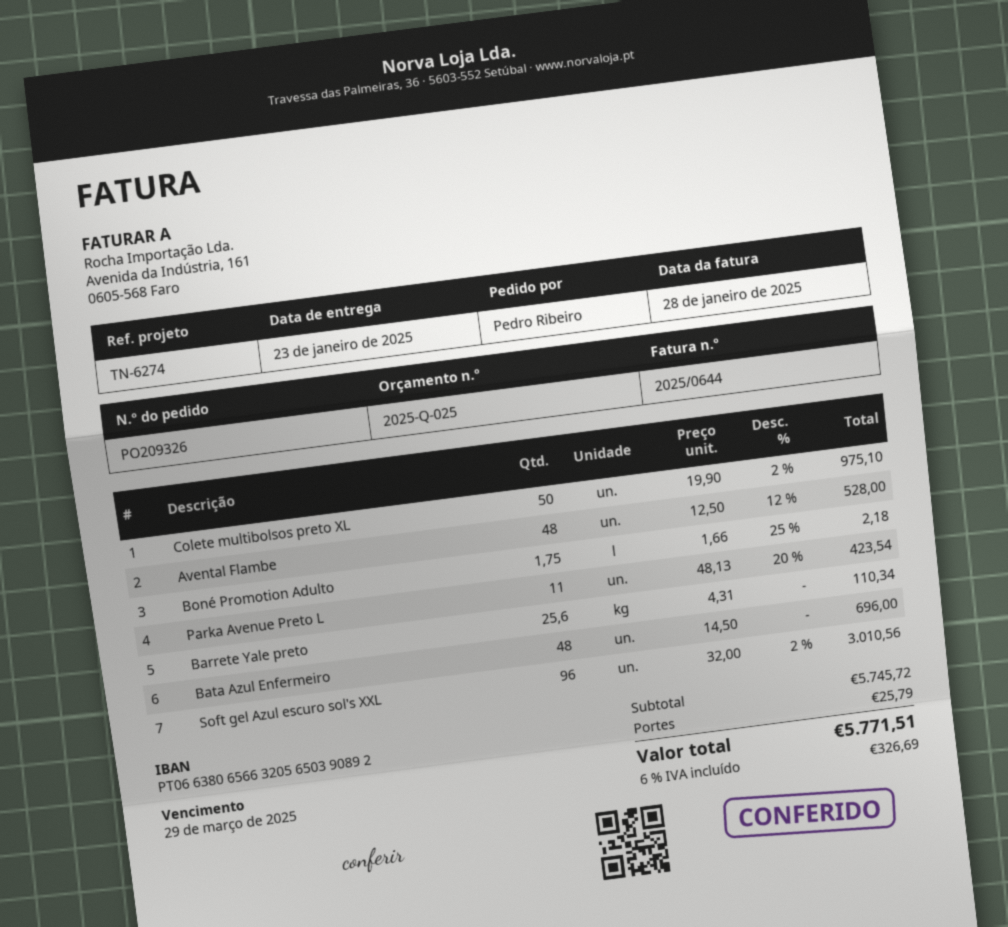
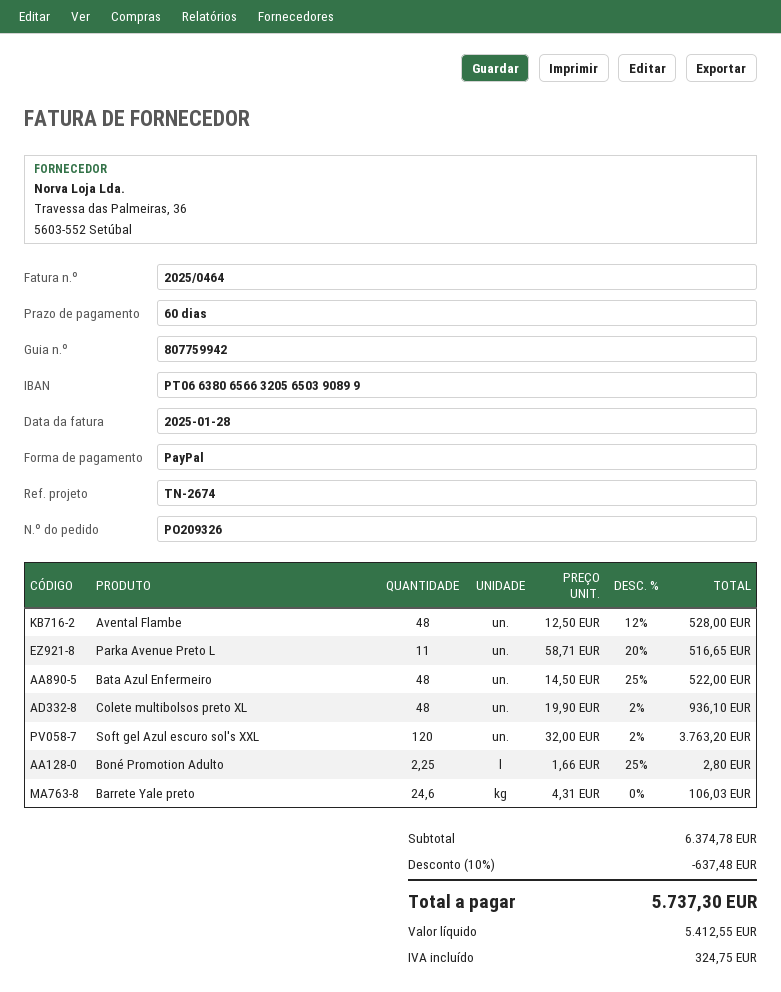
invoice number: 2025/0644 -> 2025/0464
reference: TN-6274 -> TN-2674
bank account: PT06638065663205650390892 -> PT06638065663205650390899
Colete multibolsos preto XL: 50 x 19.90 - 2% = 975.10 -> 48 x 19.90 - 2% = 936.10
Boné Promotion Adulto: 1.75 x 1.66 - 25% = 2.18 -> 2.25 x 1.66 - 25% = 2.80
Parka Avenue Preto L: 11 x 48.13 - 20% = 423.54 -> 11 x 58.71 - 20% = 516.65
Barrete Yale preto: 25.6 x 4.31 = 110.34 -> 24.6 x 4.31 = 106.03
Bata Azul Enfermeiro: 48 x 14.50 = 696.00 -> 48 x 14.50 - 25% = 522.00
Soft gel Azul escuro sol's XXL: 96 x 32.00 - 2% = 3010.56 -> 120 x 32.00 - 2% = 3763.20
subtotal: 5745.72 -> 6374.78
discount: none -> 10% = 637.48
shipping: 25.79 -> none
tax: 326.69 -> 324.75
total: 5771.51 -> 5737.30

